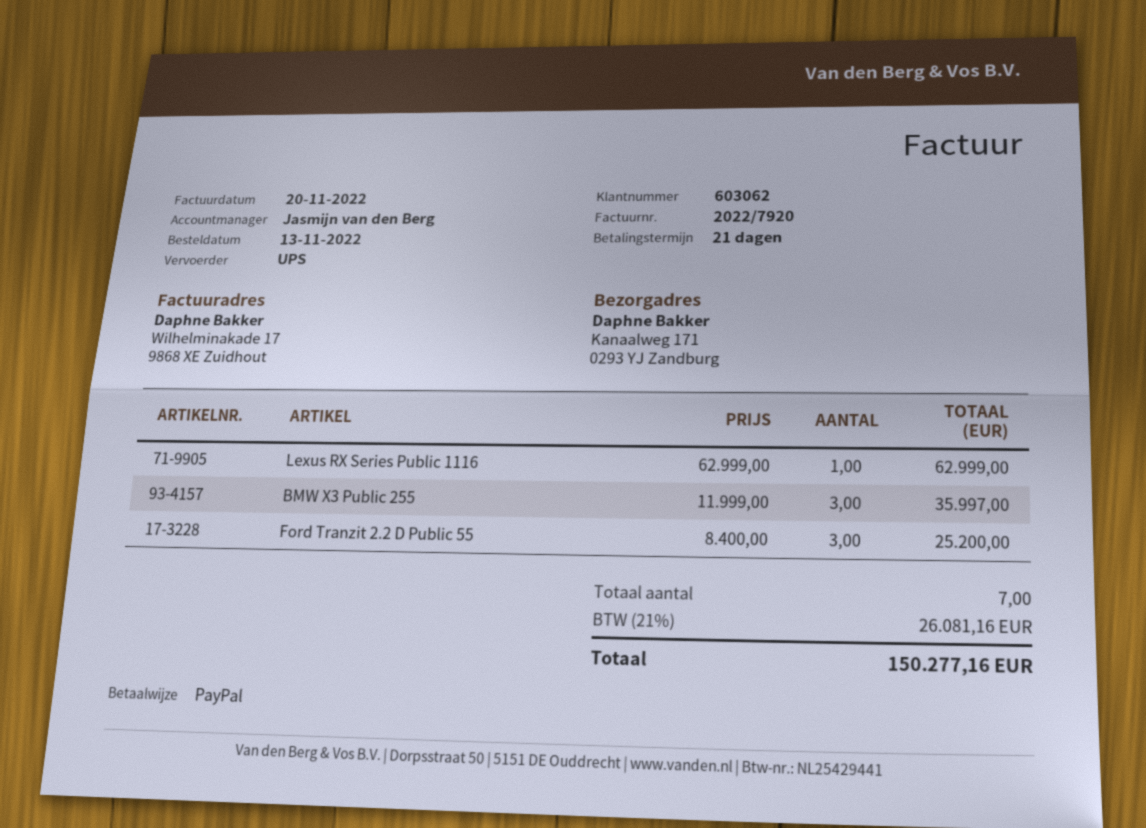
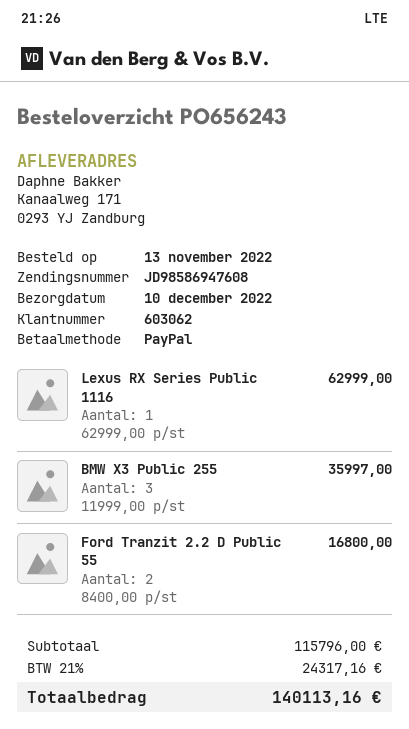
Ford Tranzit 2.2 D Public 55: 3 x 8400.00 = 25200.00 -> 2 x 8400.00 = 16800.00
tax: 21% = 26081.16 -> 21% = 24317.16
total: 150277.16 -> 140113.16

